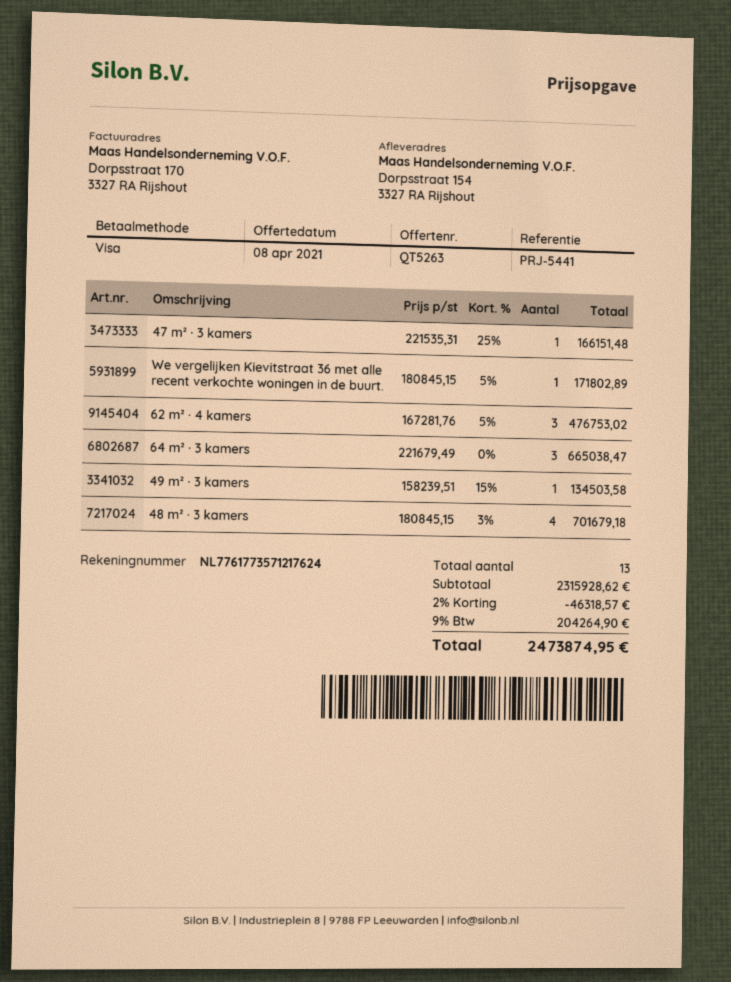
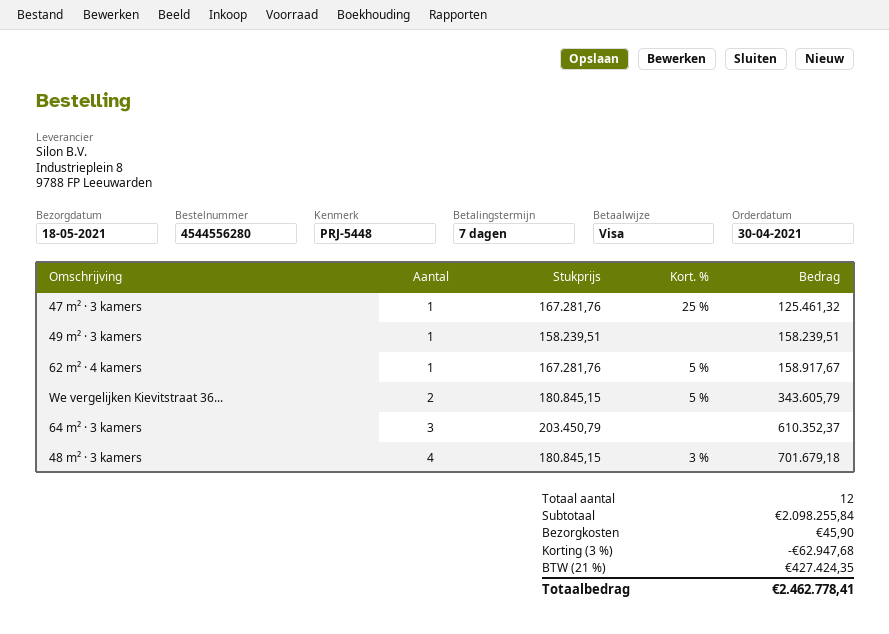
reference: PRJ-5441 -> PRJ-5448
47 m² · 3 kamers: 1 x 221535.31 - 25% = 166151.48 -> 1 x 167281.76 - 25% = 125461.32
We vergelijken Kievitstraat 36 met alle recent verkochte woningen in de buurt.: 1 x 180845.15 - 5% = 171802.89 -> 2 x 180845.15 - 5% = 343605.79
62 m² · 4 kamers: 3 x 167281.76 - 5% = 476753.02 -> 1 x 167281.76 - 5% = 158917.67
64 m² · 3 kamers: 3 x 221679.49 = 665038.47 -> 3 x 203450.79 = 610352.37
49 m² · 3 kamers: 1 x 158239.51 - 15% = 134503.58 -> 1 x 158239.51 = 158239.51
total quantity: 13 -> 12
subtotal: 2315928.62 -> 2098255.84
discount: 2% = 46318.57 -> 3% = 62947.68
shipping: none -> 45.90
tax: 9% = 204264.90 -> 21% = 427424.35
total: 2473874.95 -> 2462778.41

